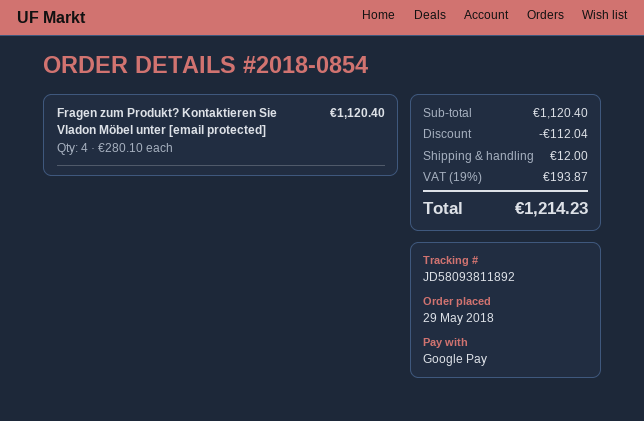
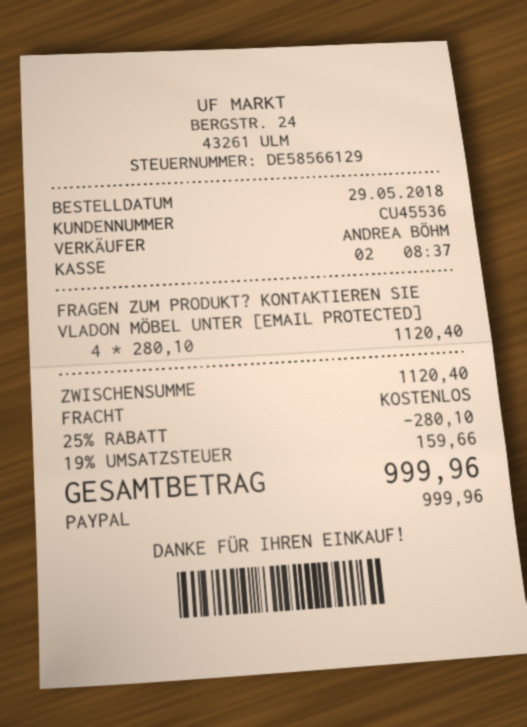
payment method: Google Pay -> PayPal
discount: 112.04 -> 280.10
shipping: 12.00 -> 0.00
tax: 19% = 193.87 -> 19% = 159.66
total: 1214.23 -> 999.96

